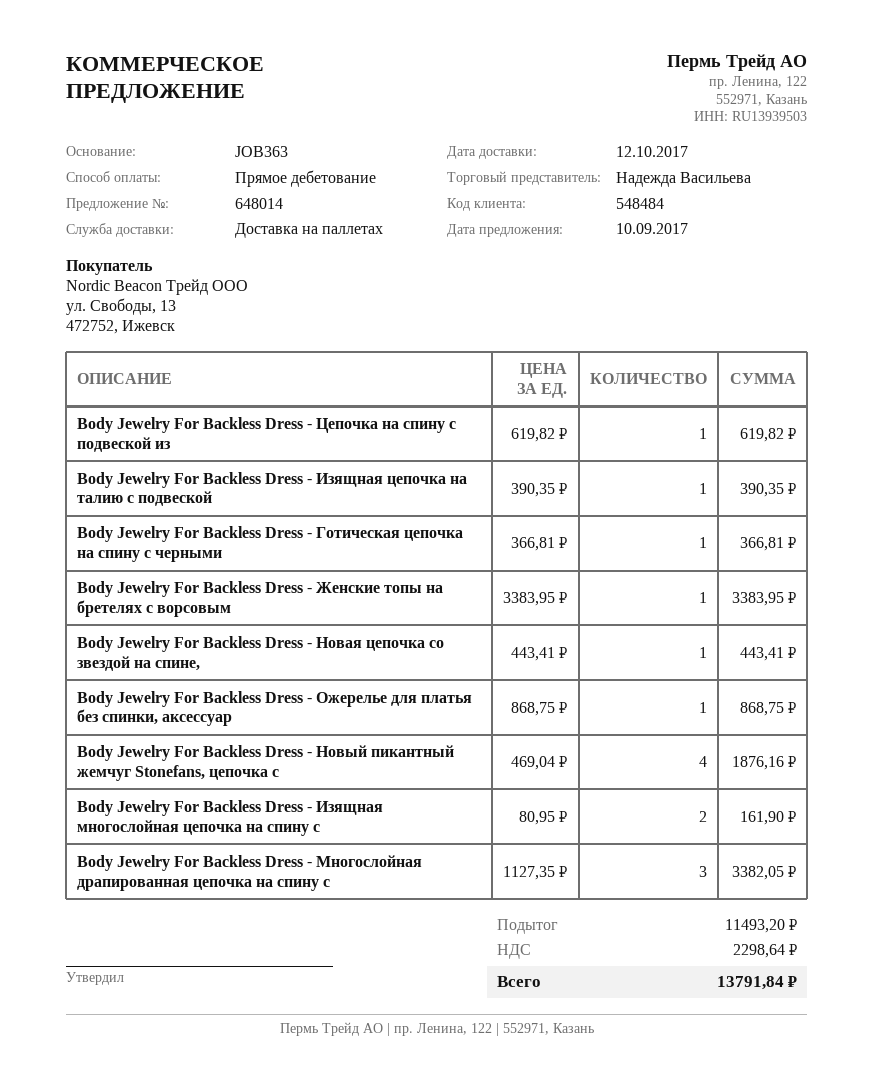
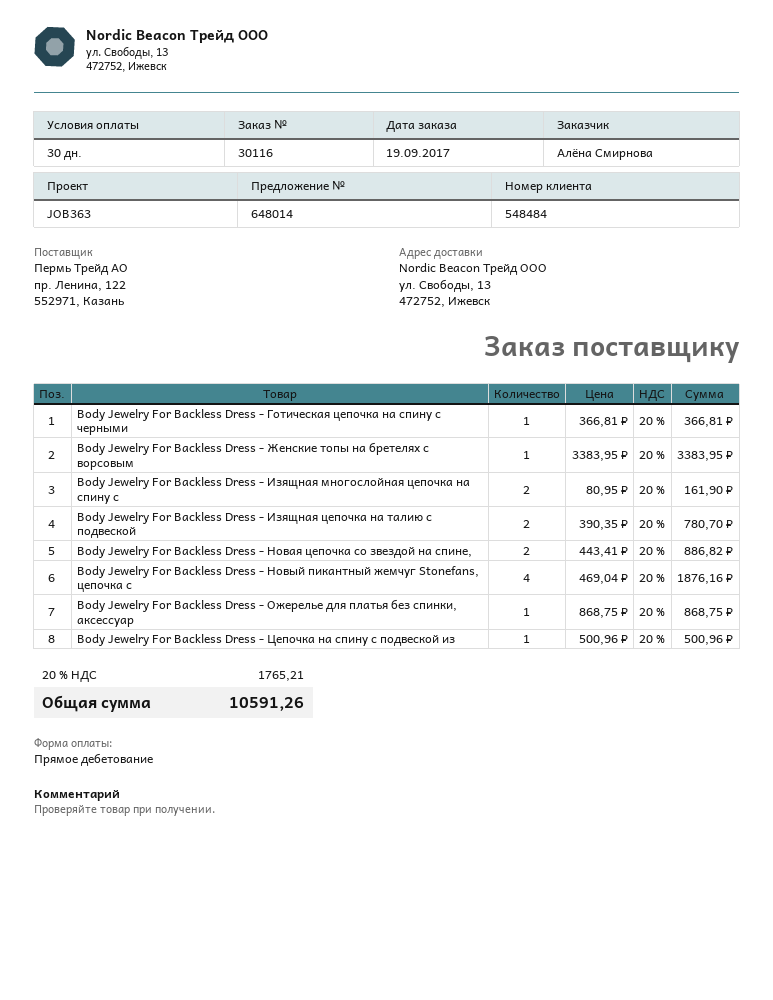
Body Jewelry For Backless Dress - Цепочка на спину с подвеской из: 1 x 619.82 = 619.82 -> 1 x 500.96 = 500.96
Body Jewelry For Backless Dress - Изящная цепочка на талию с подвеской: 1 x 390.35 = 390.35 -> 2 x 390.35 = 780.70
Body Jewelry For Backless Dress - Новая цепочка со звездой на спине,: 1 x 443.41 = 443.41 -> 2 x 443.41 = 886.82
Body Jewelry For Backless Dress - Многослойная драпированная цепочка на спину с: 3 x 1127.35 = 3382.05 -> none
tax: 2298.64 -> 1765.21
total: 13791.84 -> 10591.26

